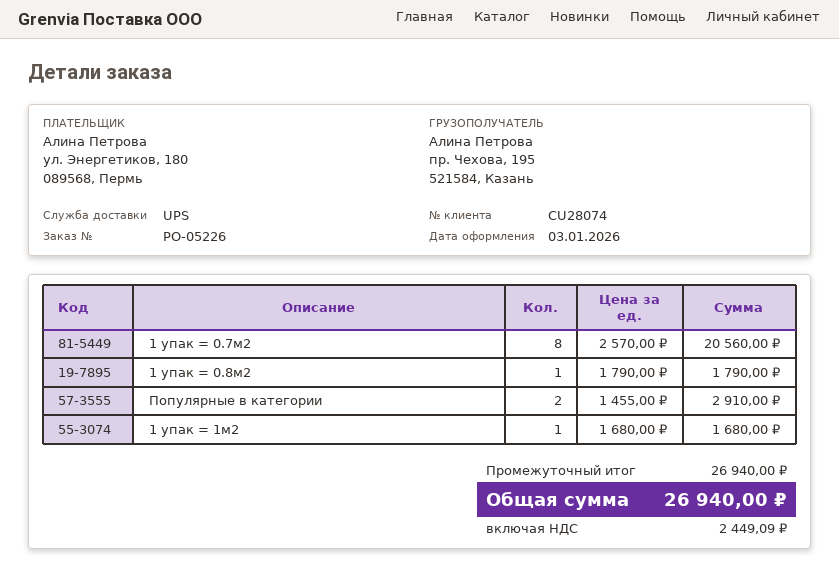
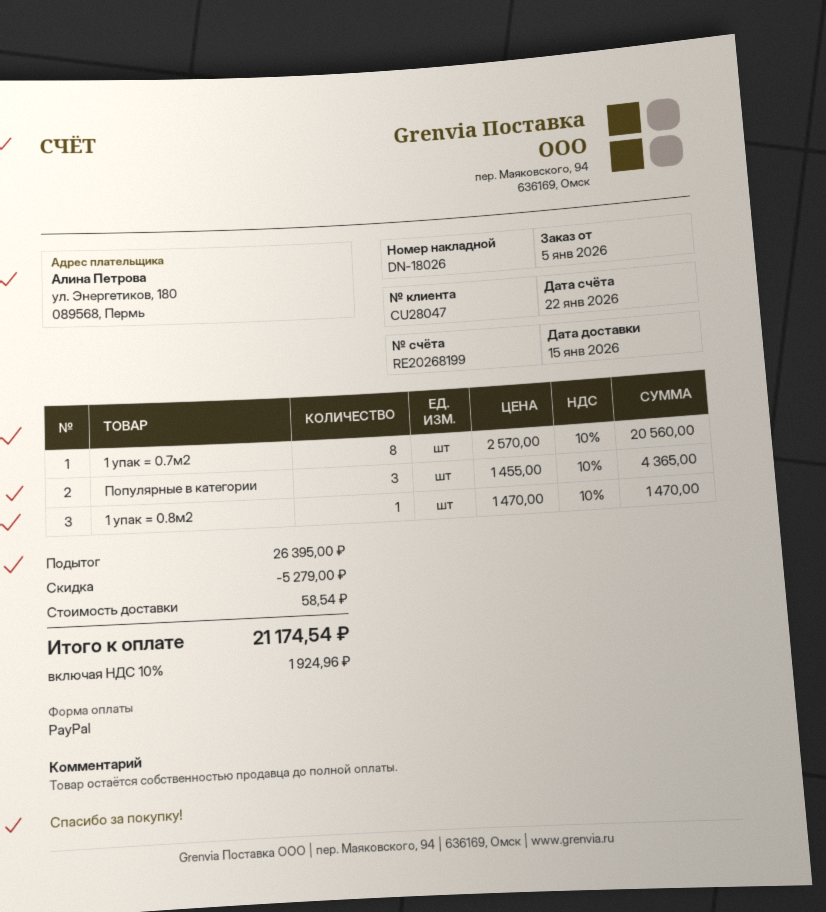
order date: 2026-01-03 -> 2026-01-05
customer number: CU28074 -> CU28047
1 упак = 0.8м2: 1 x 1790.00 = 1790.00 -> 1 x 1470.00 = 1470.00
Популярные в категории: 2 x 1455.00 = 2910.00 -> 3 x 1455.00 = 4365.00
1 упак = 1м2: 1 x 1680.00 = 1680.00 -> none
subtotal: 26940.00 -> 26395.00
discount: none -> 5279.00
shipping: none -> 58.54
tax: 2449.09 -> 1924.96
total: 26940.00 -> 21174.54

